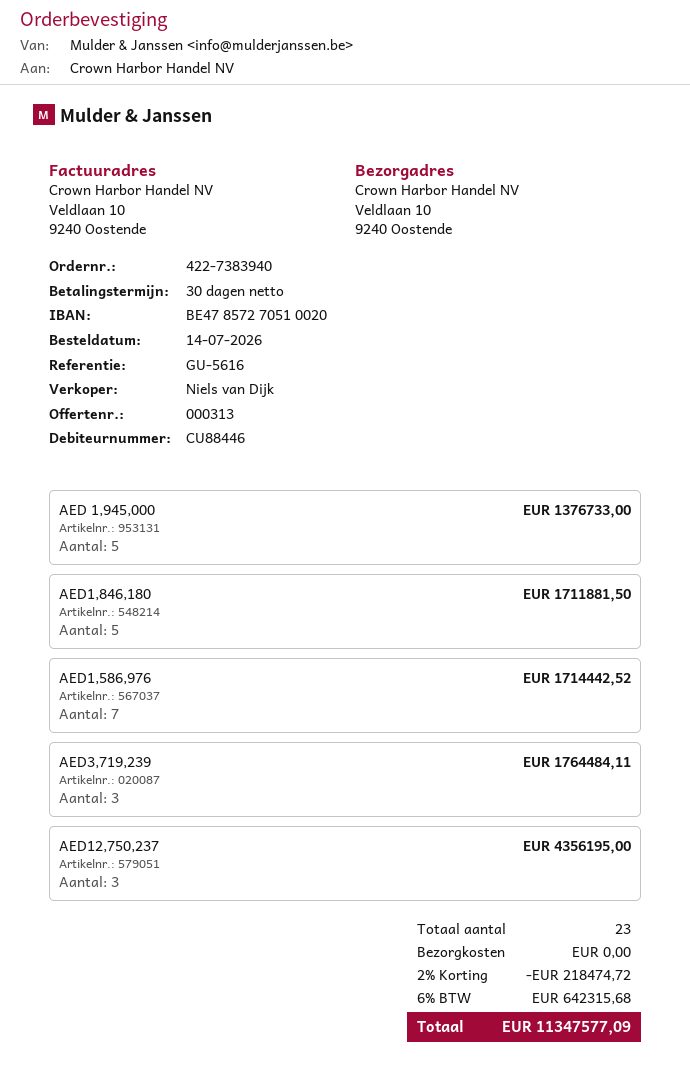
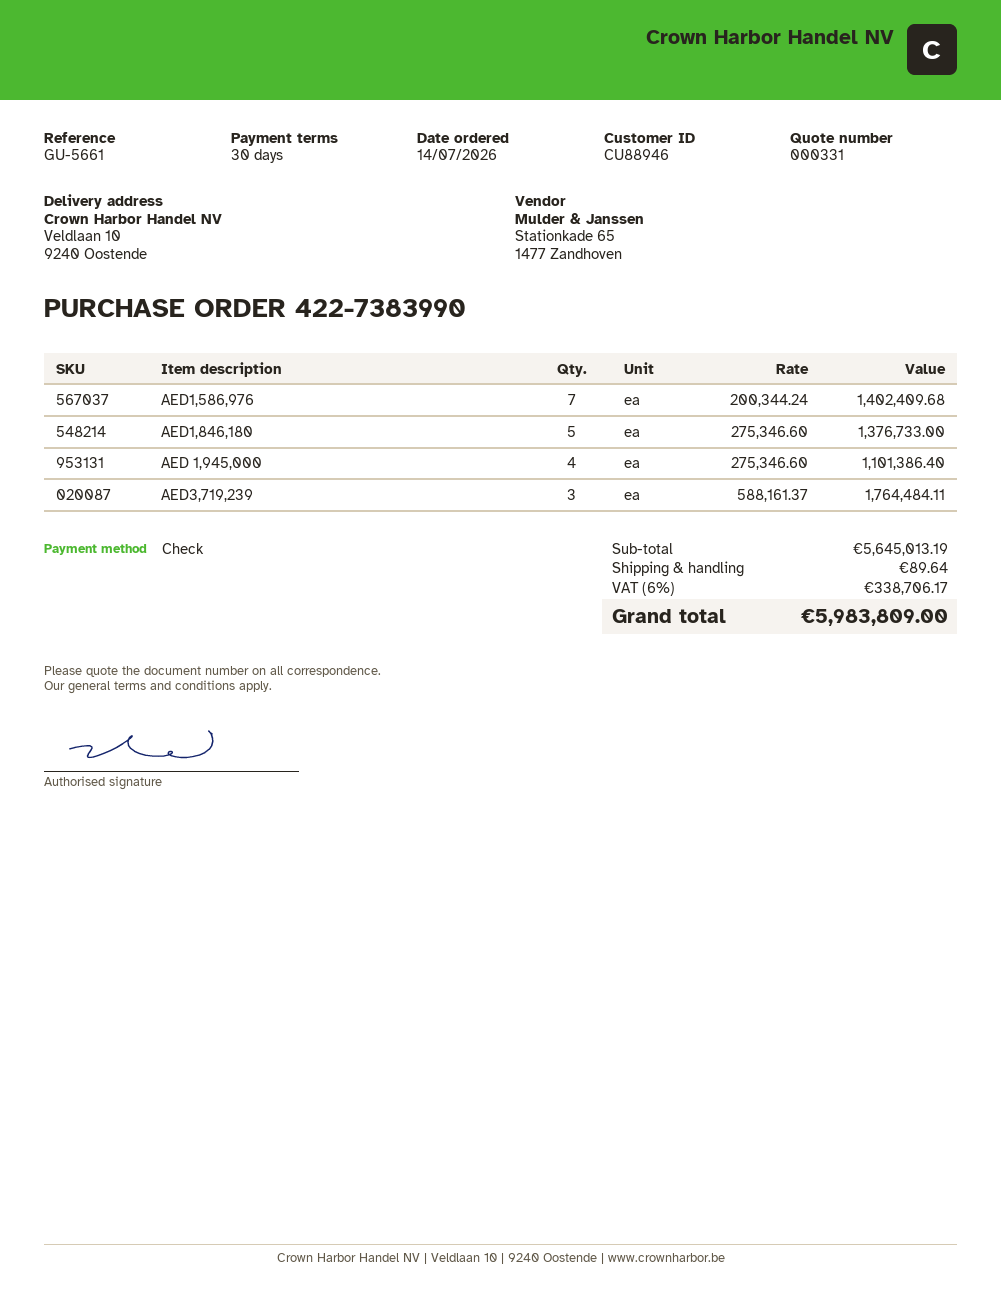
quote number: 000313 -> 000331
order number: 422-7383940 -> 422-7383990
customer number: CU88446 -> CU88946
reference: GU-5616 -> GU-5661
AED 1,945,000: 5 for 1376733.00 -> 4 for 1101386.40
AED1,846,180: 5 for 1711881.50 -> 5 for 1376733.00
AED1,586,976: 7 for 1714442.52 -> 7 for 1402409.68
AED12,750,237: 3 for 4356195.00 -> none
discount: 2% = 218474.72 -> none
shipping: 0.00 -> 89.64
tax: 6% = 642315.68 -> 6% = 338706.17
total: 11347577.09 -> 5983809.00

